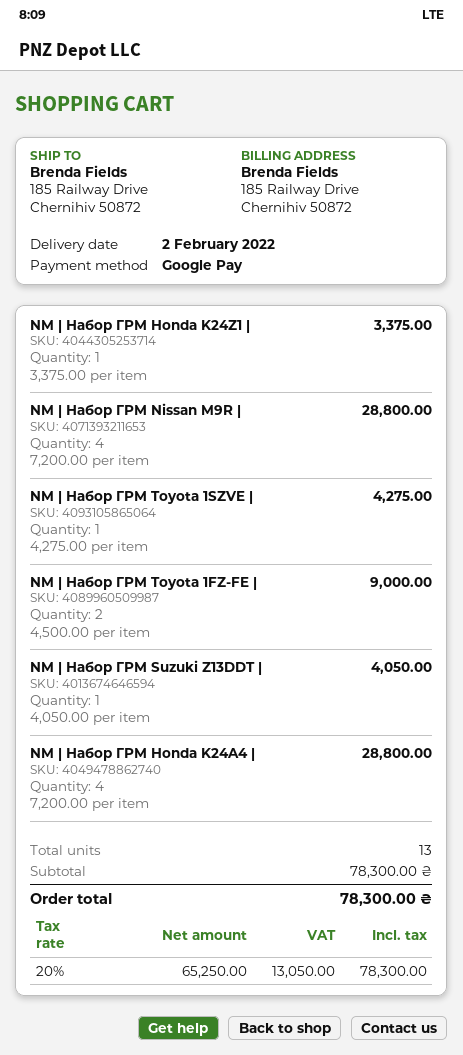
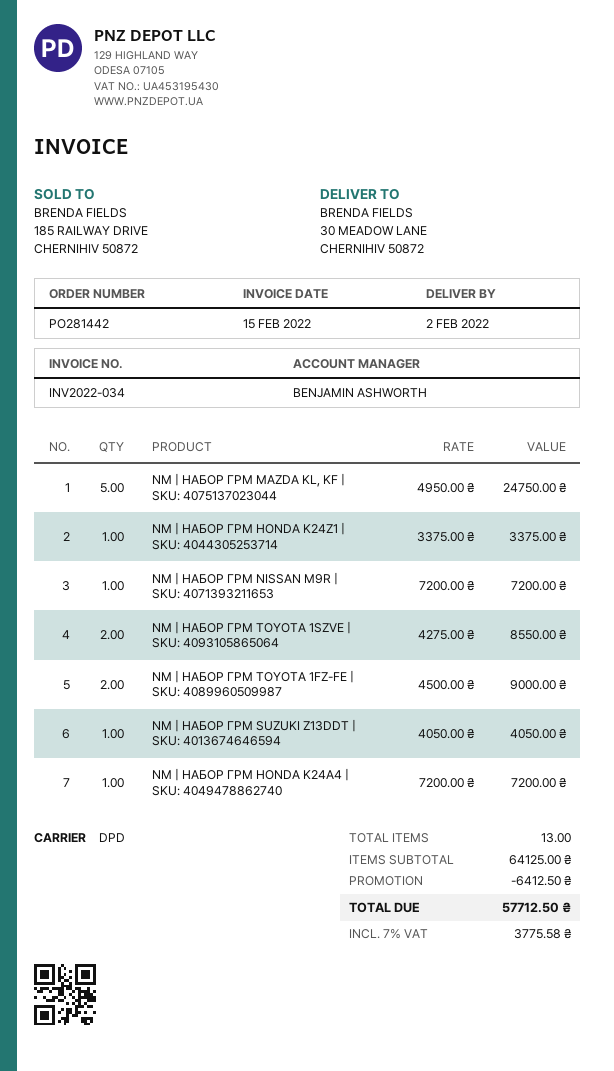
ship to: 185 Railway Drive, Chernihiv 50872 -> 30 MEADOW LANE, CHERNIHIV 50872
NM | Набор ГРМ Nissan M9R |: 4 x 7200.00 = 28800.00 -> 1 x 7200.00 = 7200.00
NM | Набор ГРМ Toyota 1SZVE |: 1 x 4275.00 = 4275.00 -> 2 x 4275.00 = 8550.00
NM | Набор ГРМ Honda K24A4 |: 4 x 7200.00 = 28800.00 -> 1 x 7200.00 = 7200.00
NM | НАБОР ГРМ MAZDA KL, KF |: none -> 5 x 4950.00 = 24750.00
subtotal: 78300.00 -> 64125.00
discount: none -> 6412.50
tax: 20% = 13050.00 -> 7% = 3775.58
total: 78300.00 -> 57712.50

